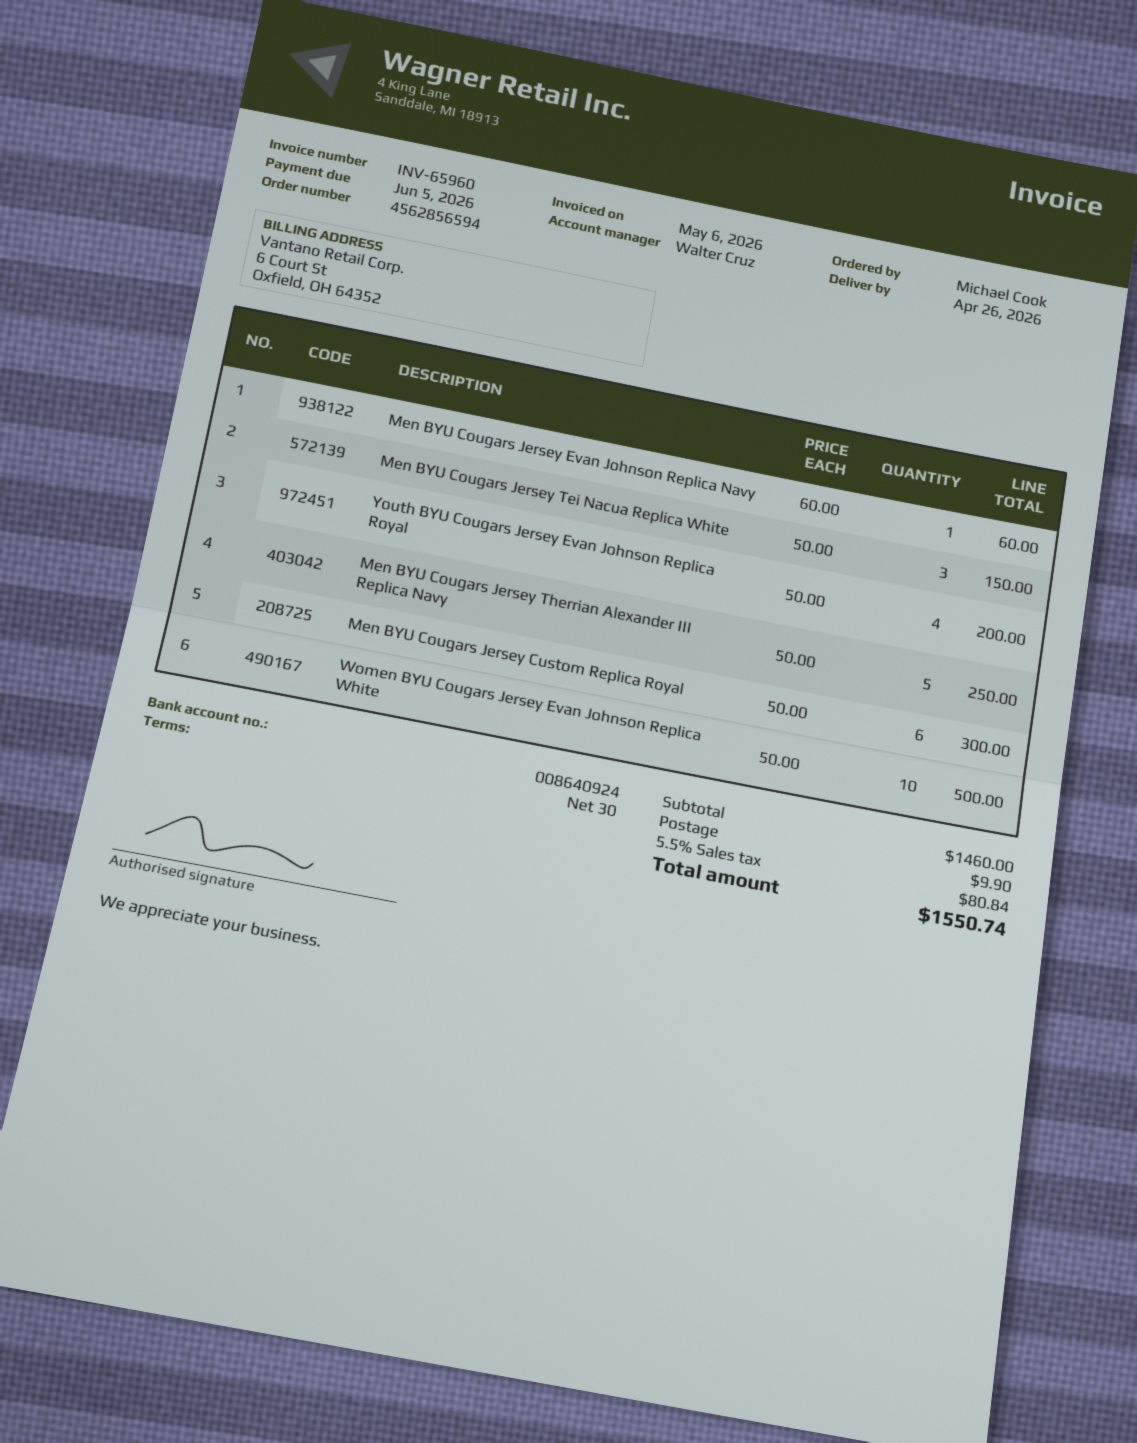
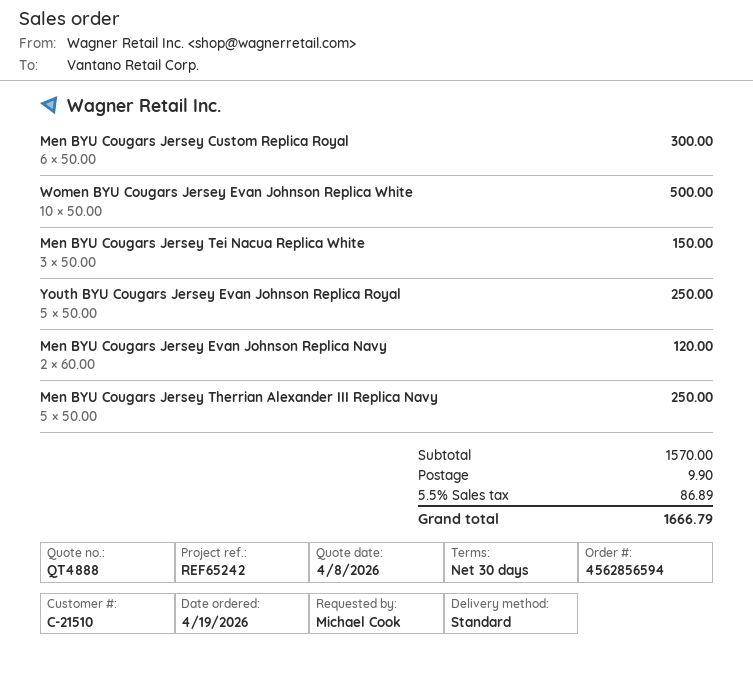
Men BYU Cougars Jersey Evan Johnson Replica Navy: 1 x 60.00 = 60.00 -> 2 x 60.00 = 120.00
Youth BYU Cougars Jersey Evan Johnson Replica Royal: 4 x 50.00 = 200.00 -> 5 x 50.00 = 250.00
subtotal: 1460.00 -> 1570.00
tax: 5.5% = 80.84 -> 5.5% = 86.89
total: 1550.74 -> 1666.79

